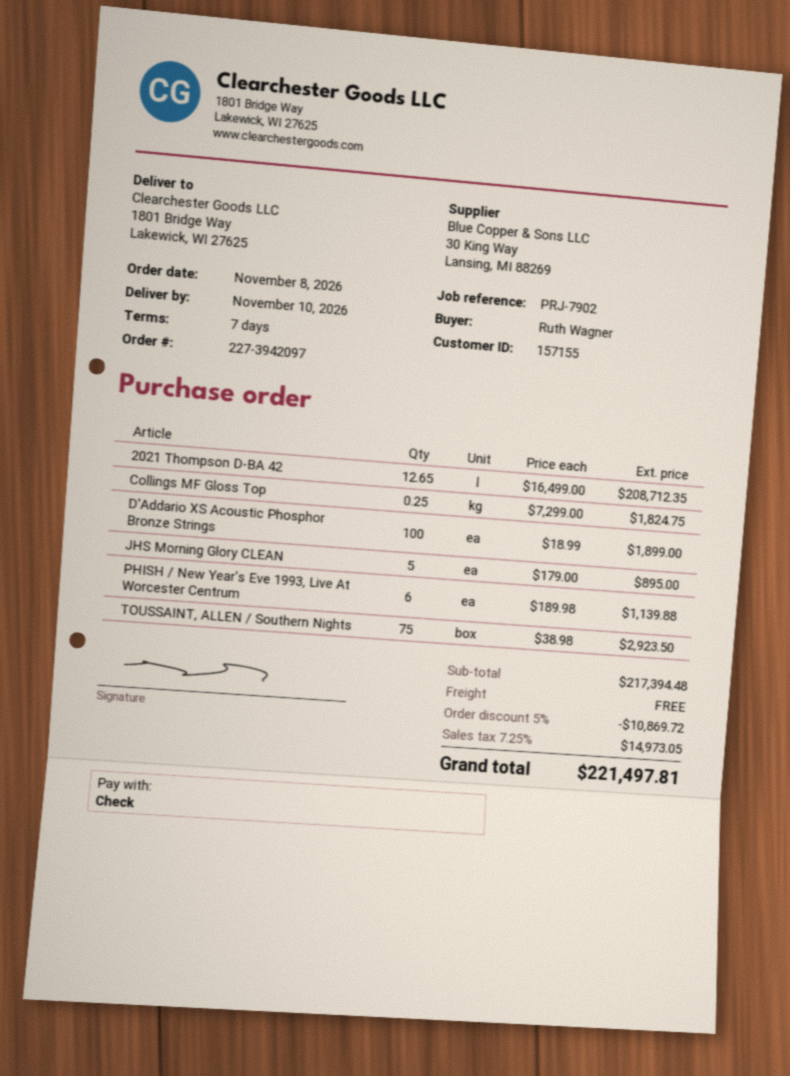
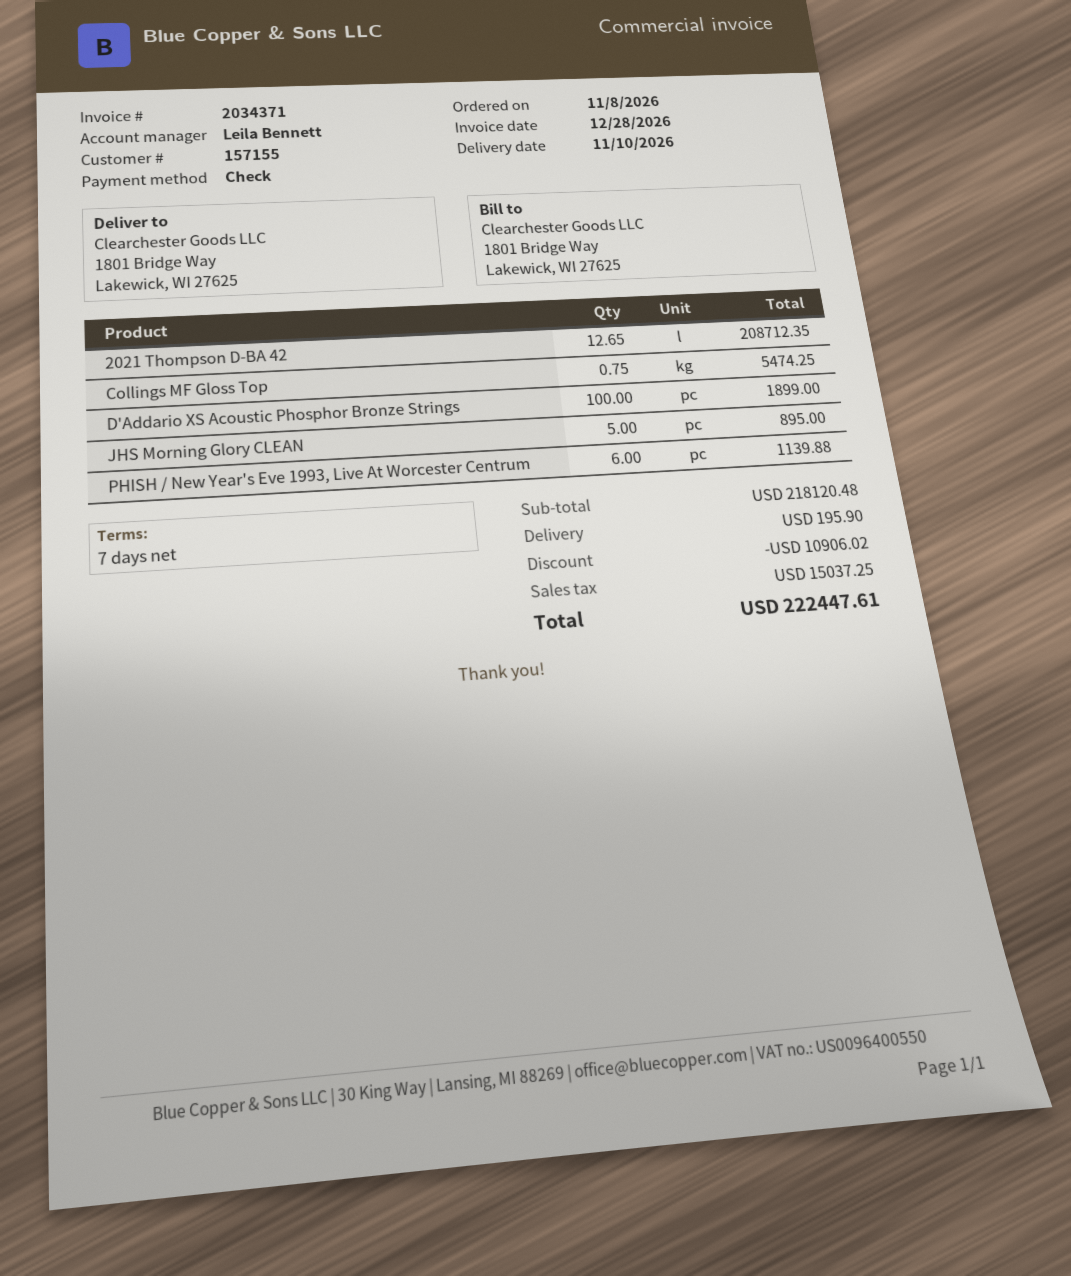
Collings MF Gloss Top: 0.25 for 1824.75 -> 0.75 for 5474.25
TOUSSAINT, ALLEN / Southern Nights: 75 for 2923.50 -> none
subtotal: 217394.48 -> 218120.48
discount: 10869.72 -> 10906.02
shipping: 0.00 -> 195.90
tax: 14973.05 -> 15037.25
total: 221497.81 -> 222447.61

